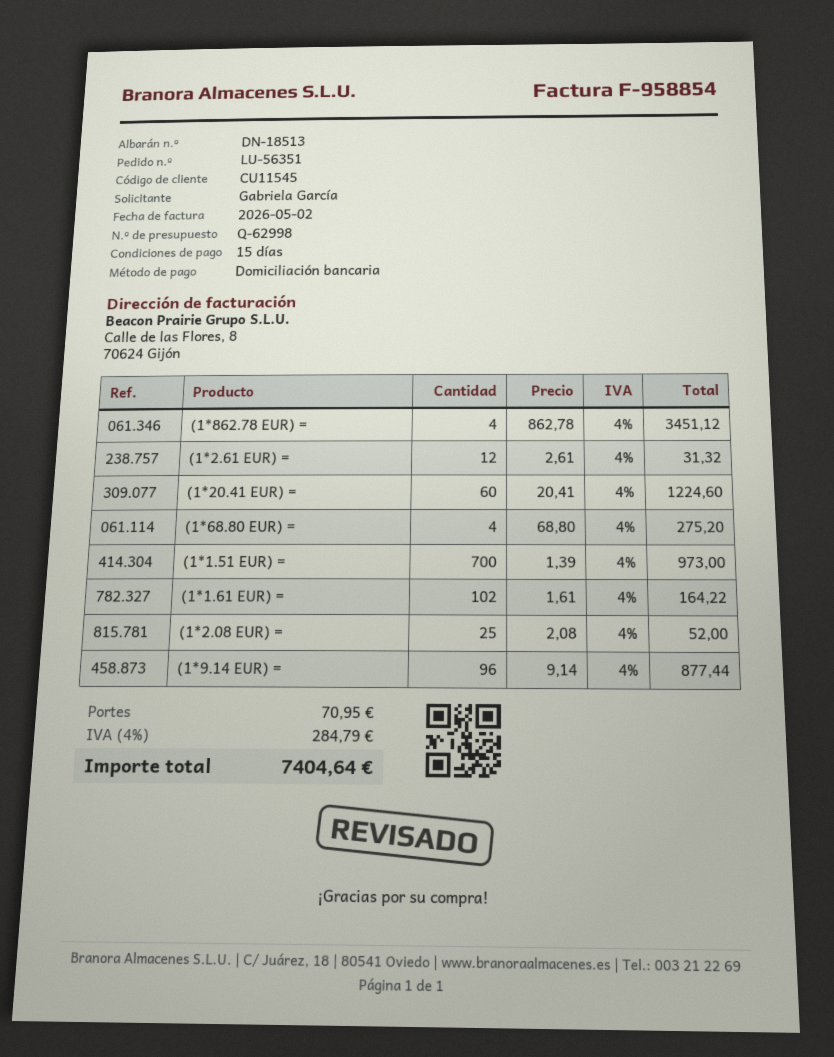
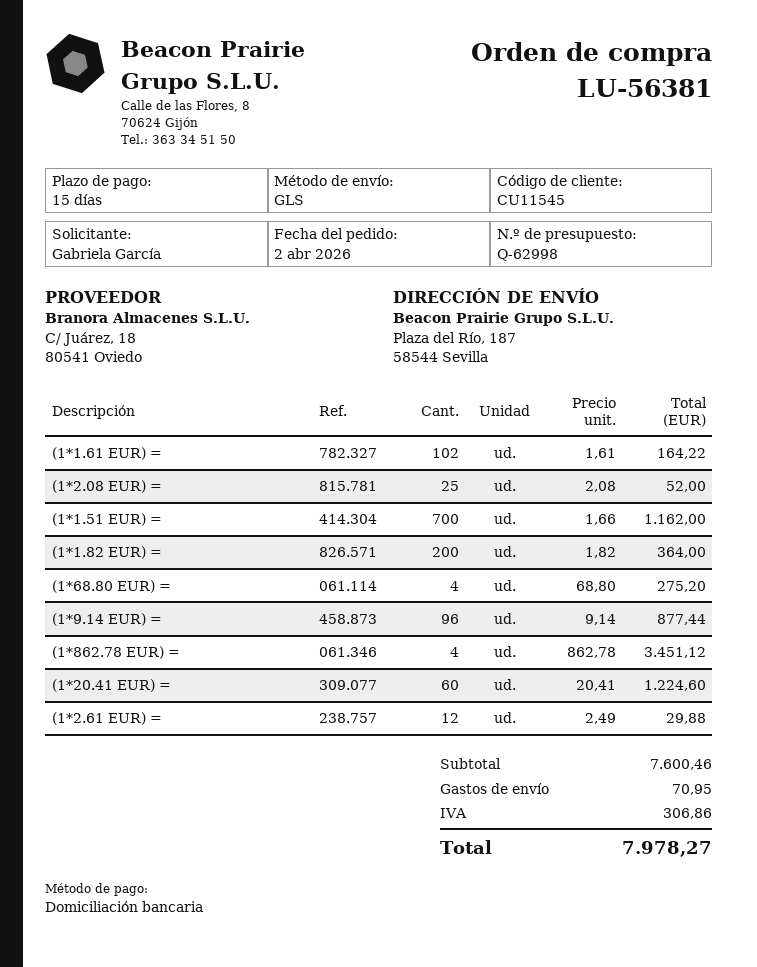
order number: LU-56351 -> LU-56381
(1*2.61 EUR) =: 12 x 2.61 = 31.32 -> 12 x 2.49 = 29.88
(1*1.51 EUR) =: 700 x 1.39 = 973.00 -> 700 x 1.66 = 1162.00
(1*1.82 EUR) =: none -> 200 x 1.82 = 364.00
tax: 284.79 -> 306.86
total: 7404.64 -> 7978.27

